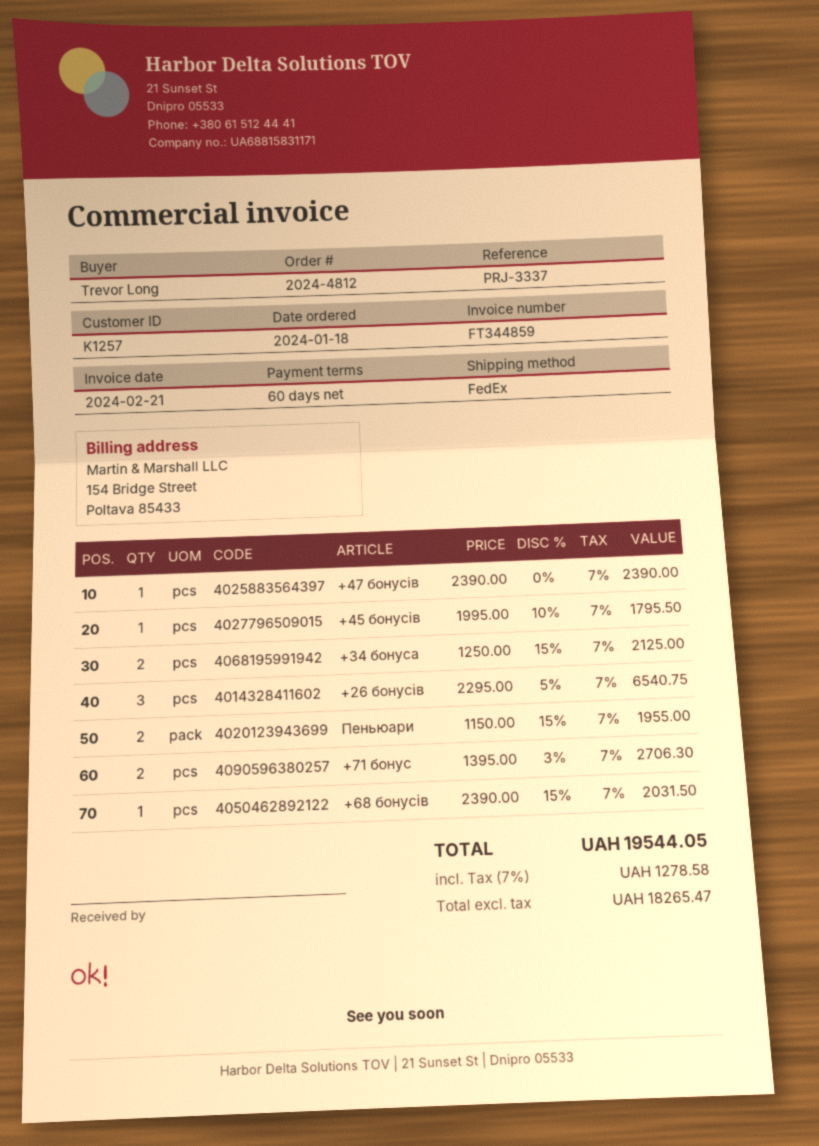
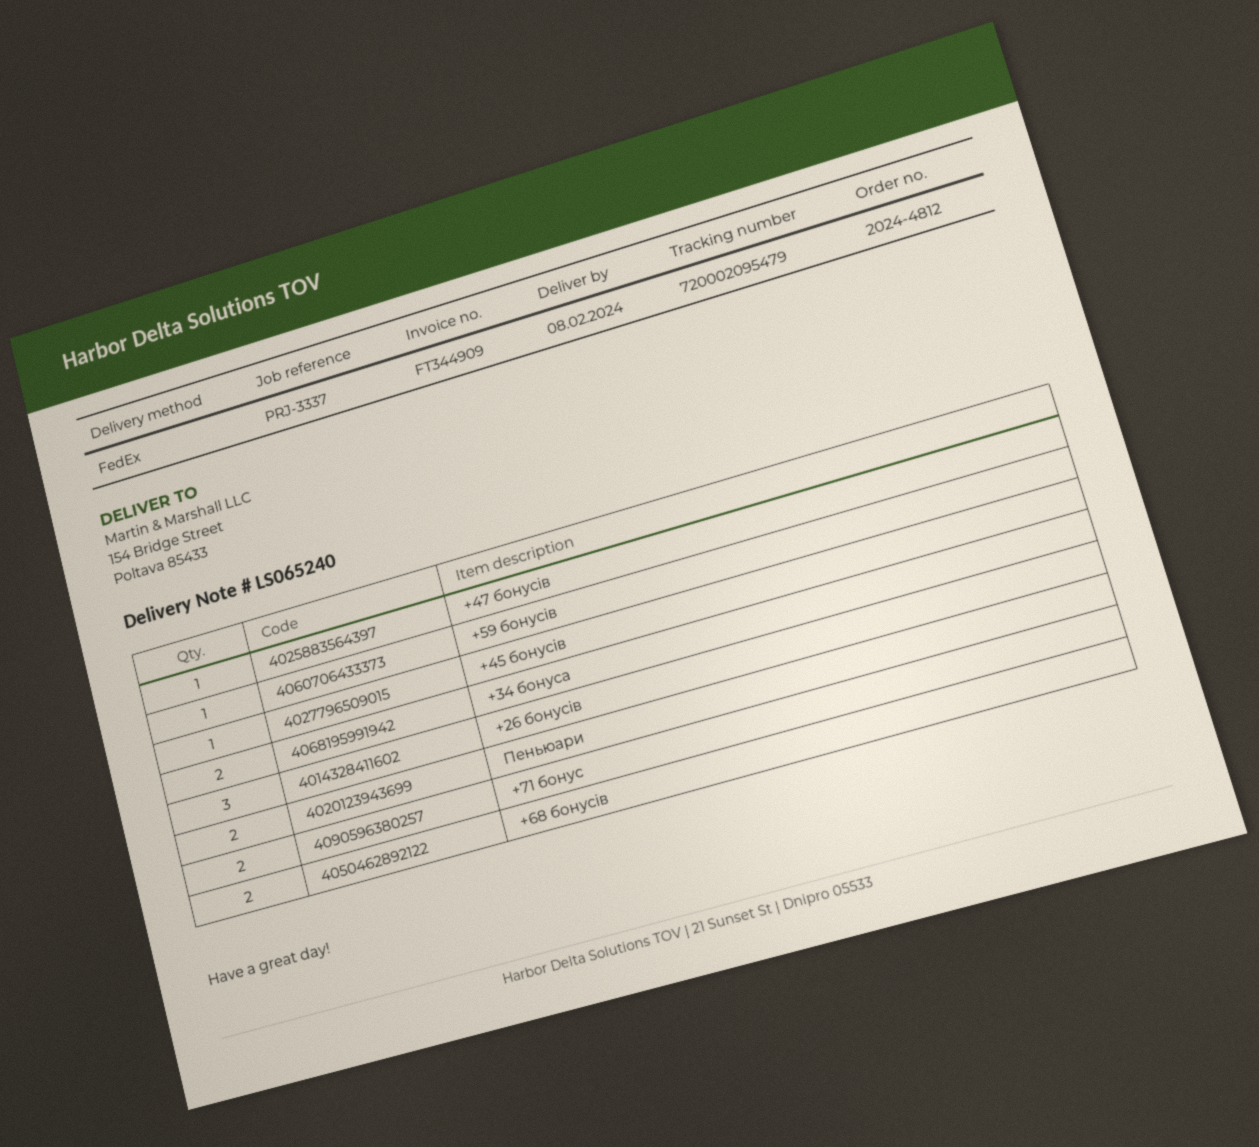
invoice number: FT344859 -> FT344909
+68 бонусів: 1 -> 2
+59 бонусів: none -> 1

